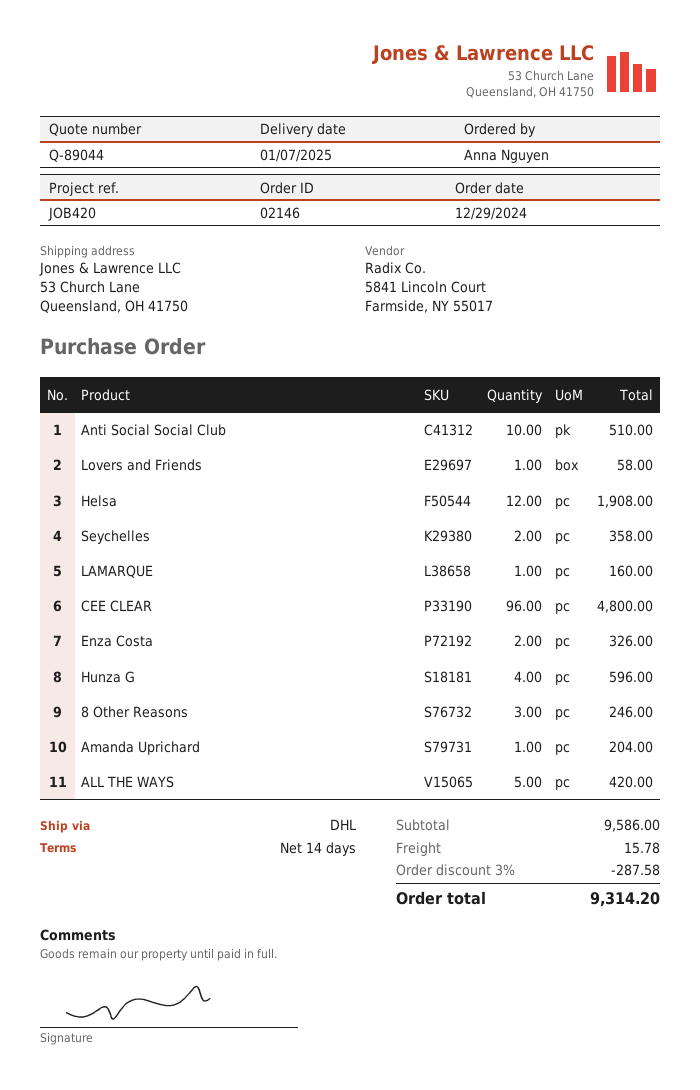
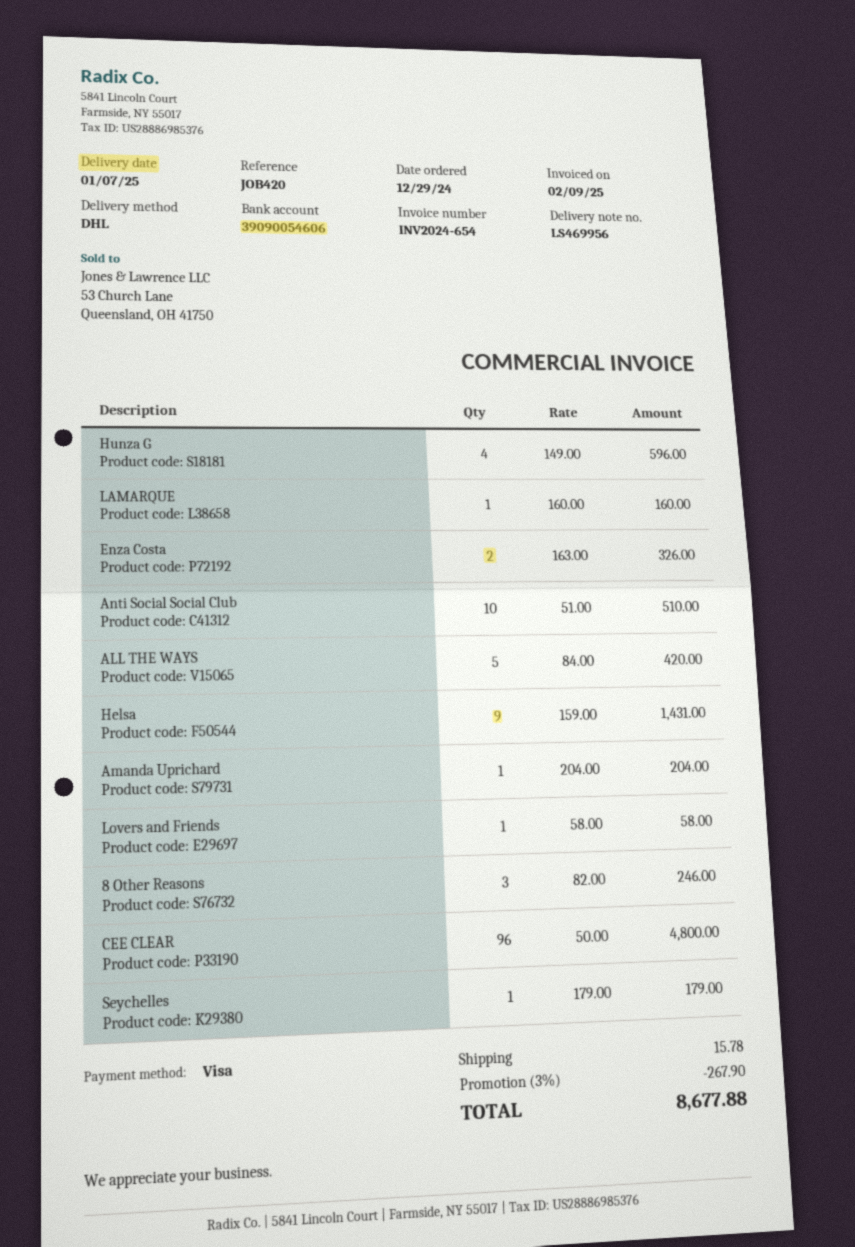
Helsa: 12 for 1908.00 -> 9 for 1431.00
Seychelles: 2 for 358.00 -> 1 for 179.00
discount: 3% = 287.58 -> 3% = 267.90
total: 9314.20 -> 8677.88

